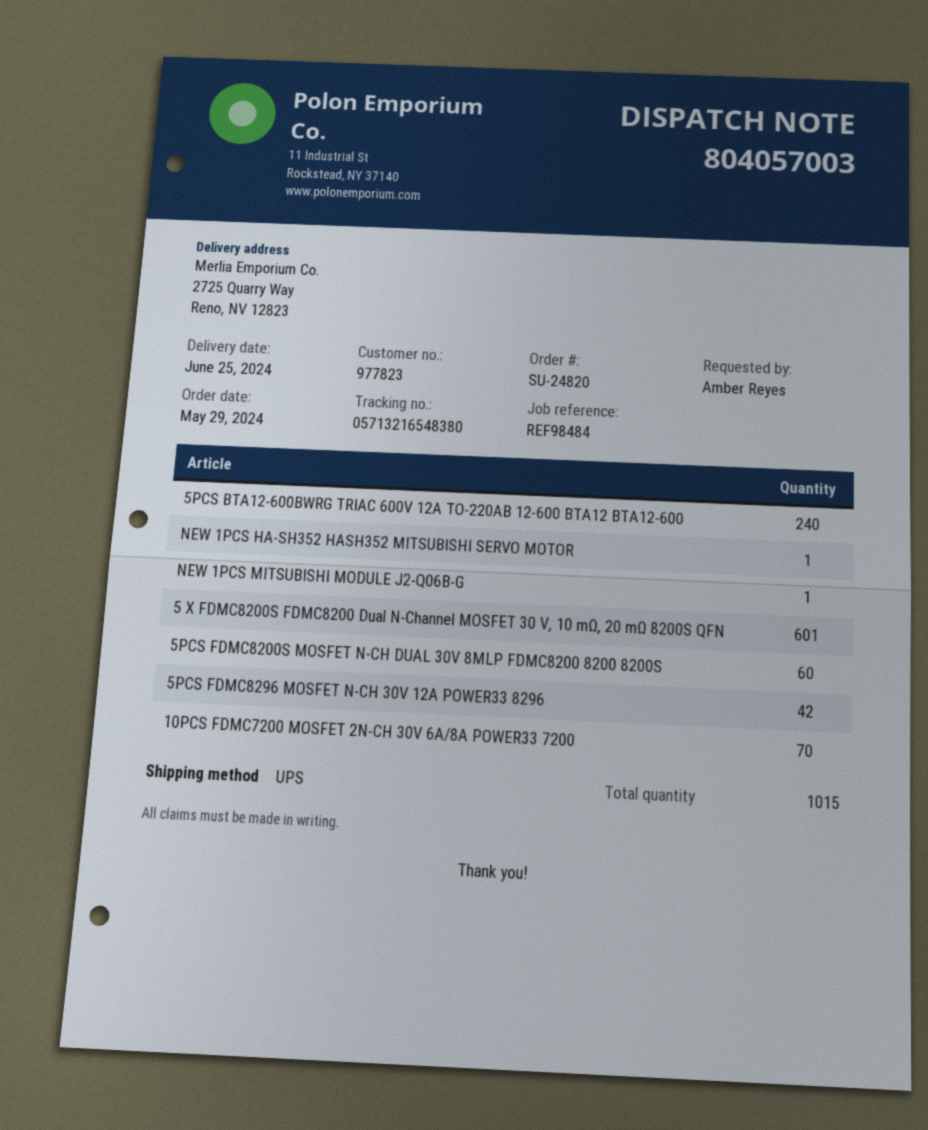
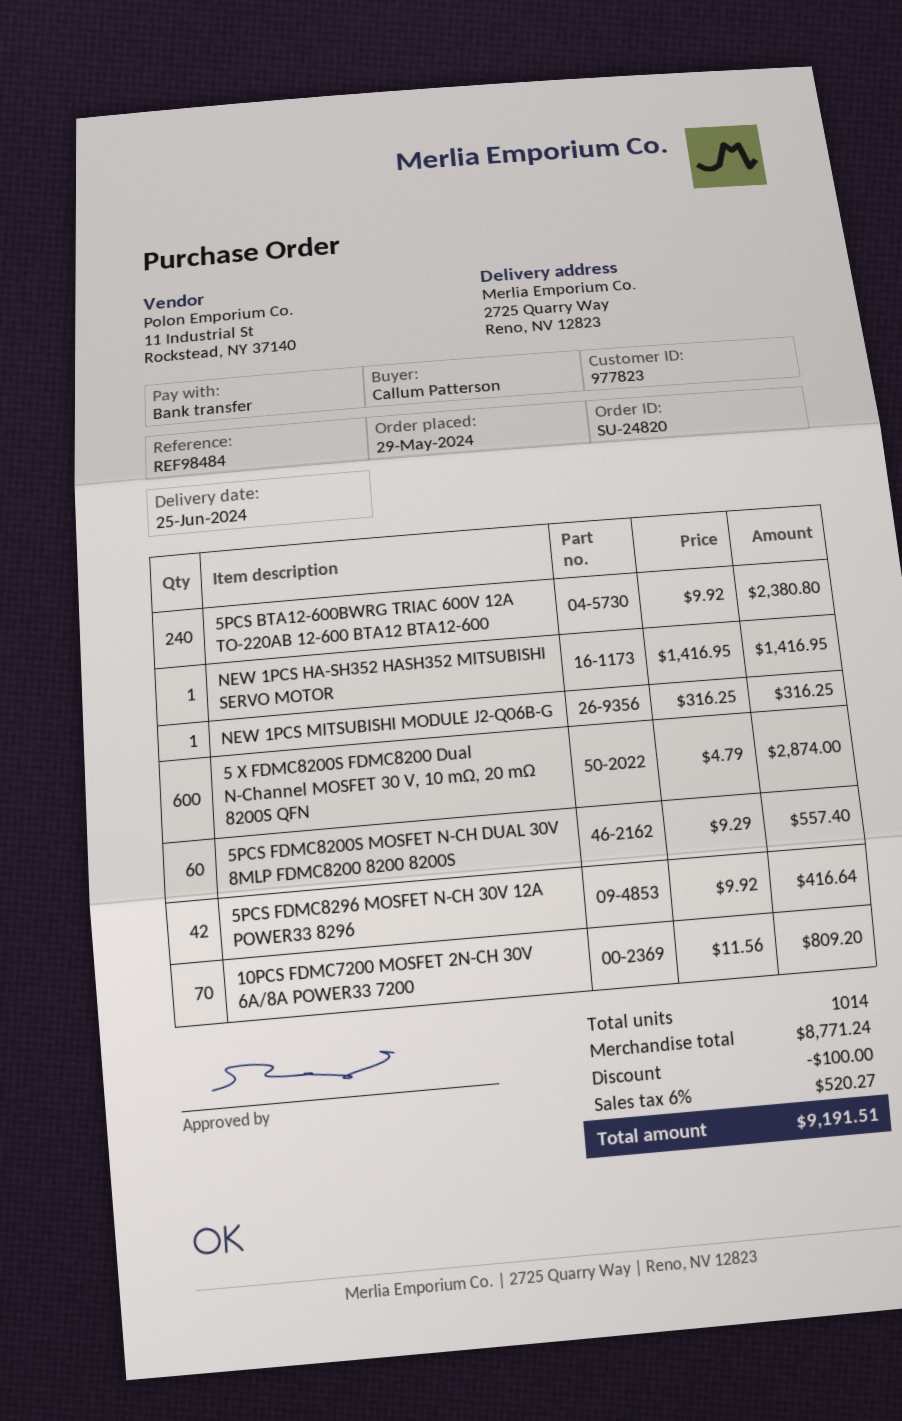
ordered by: Amber Reyes -> Callum Patterson
5 X FDMC8200S FDMC8200 Dual N-Channel MOSFET 30 V, 10 mΩ, 20 mΩ 8200S QFN: 601 -> 600
total quantity: 1015 -> 1014

